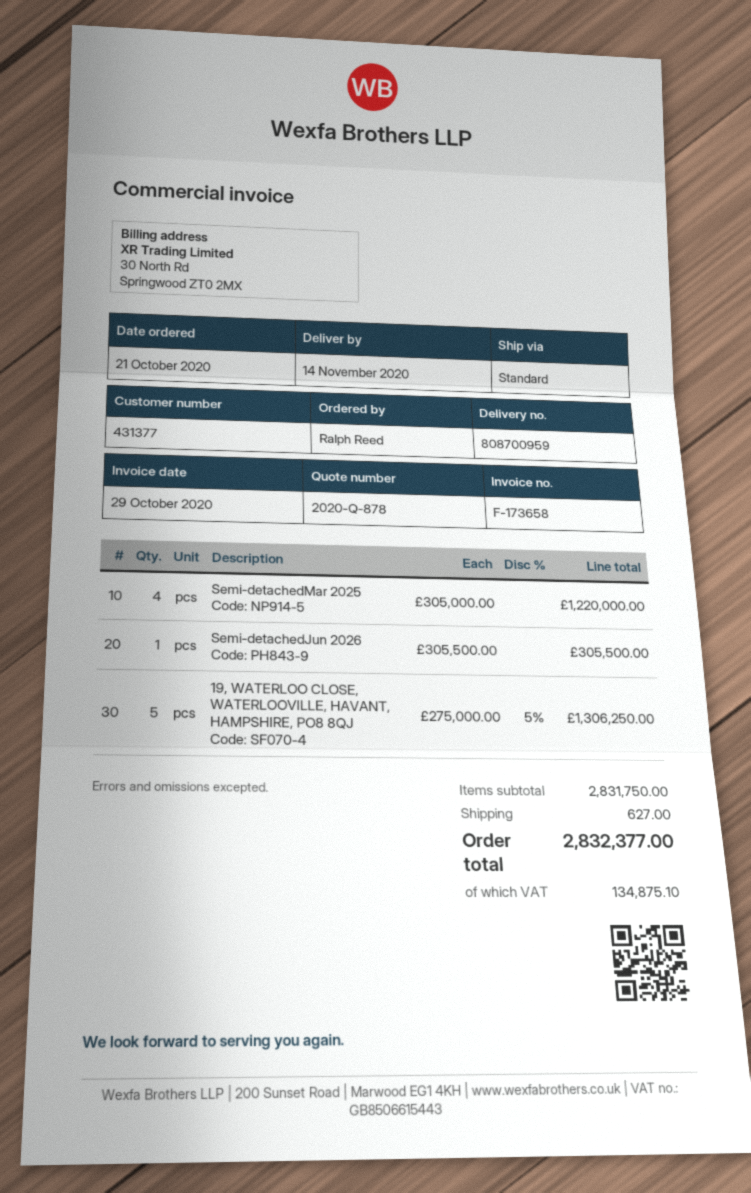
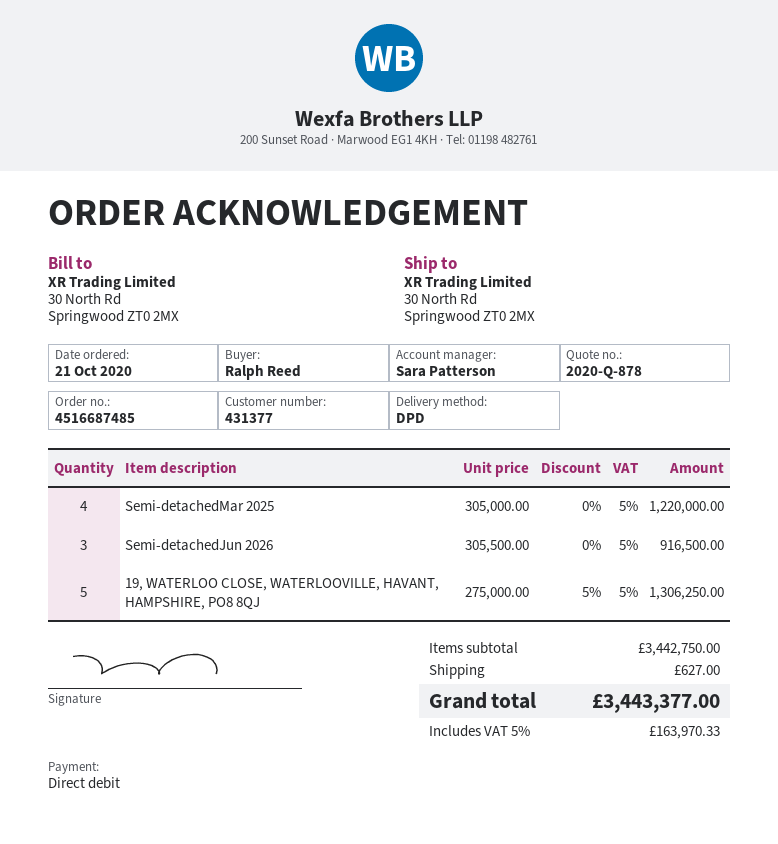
shipping method: standard -> DPD
Semi-detachedJun 2026: 1 x 305500.00 = 305500.00 -> 3 x 305500.00 = 916500.00
subtotal: 2831750.00 -> 3442750.00
tax: 134875.10 -> 163970.33
total: 2832377.00 -> 3443377.00

